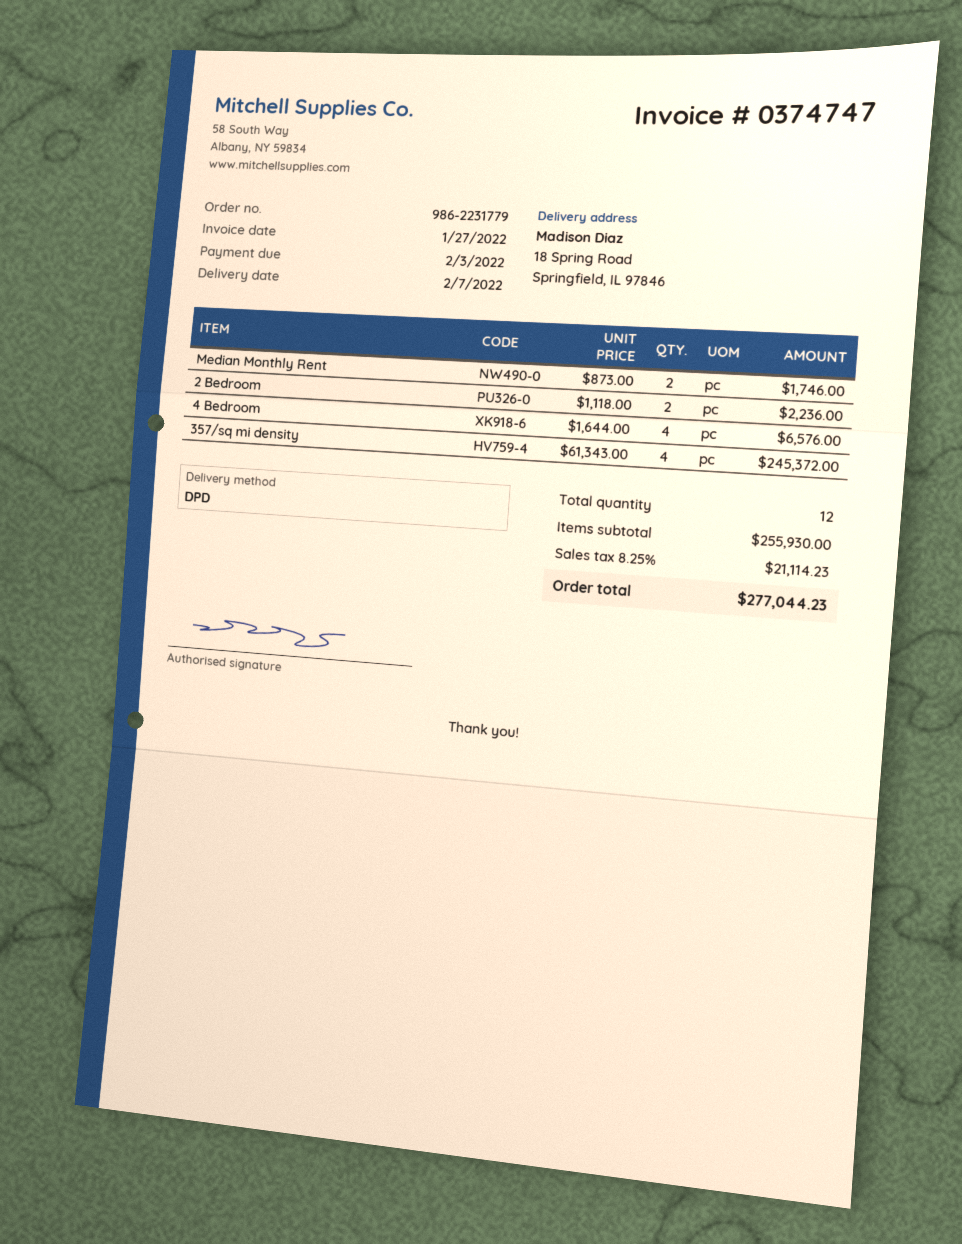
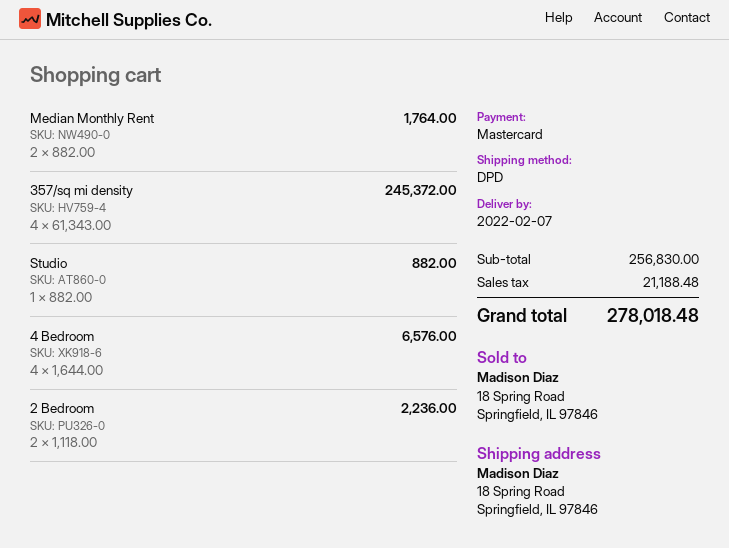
Median Monthly Rent: 2 x 873.00 = 1746.00 -> 2 x 882.00 = 1764.00
Studio: none -> 1 x 882.00 = 882.00
subtotal: 255930.00 -> 256830.00
tax: 21114.23 -> 21188.48
total: 277044.23 -> 278018.48

